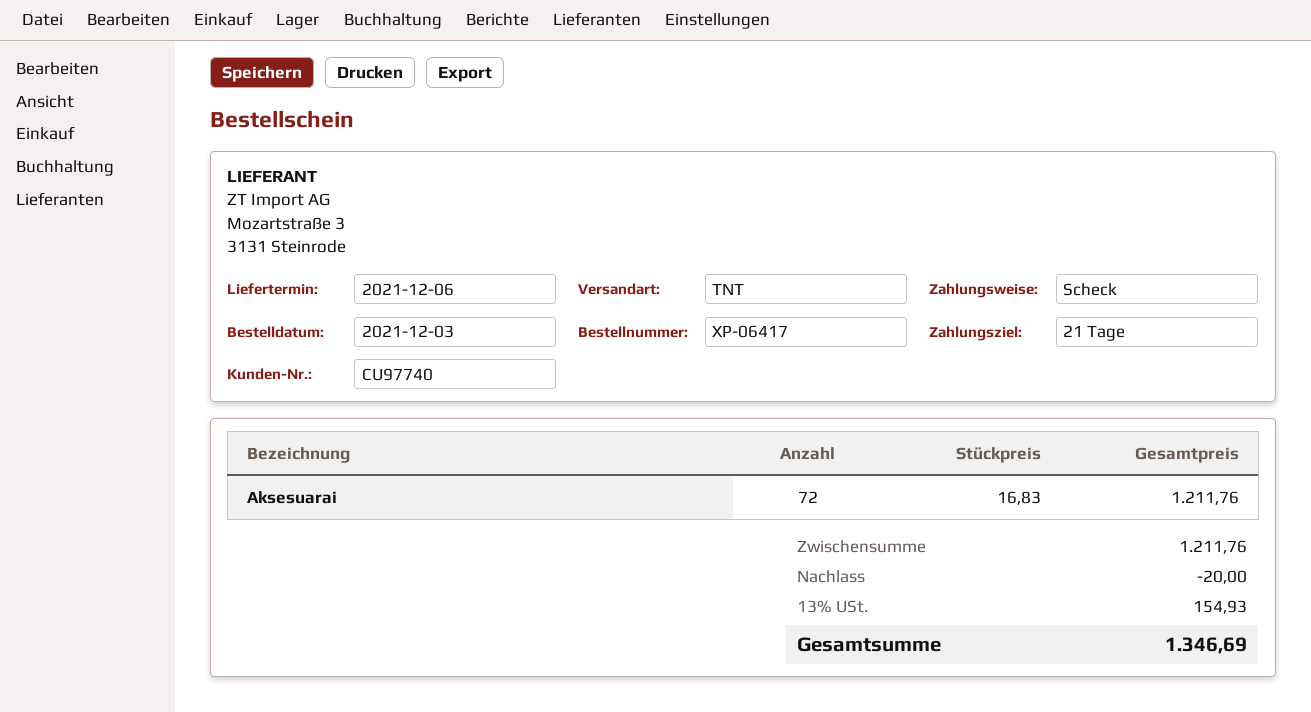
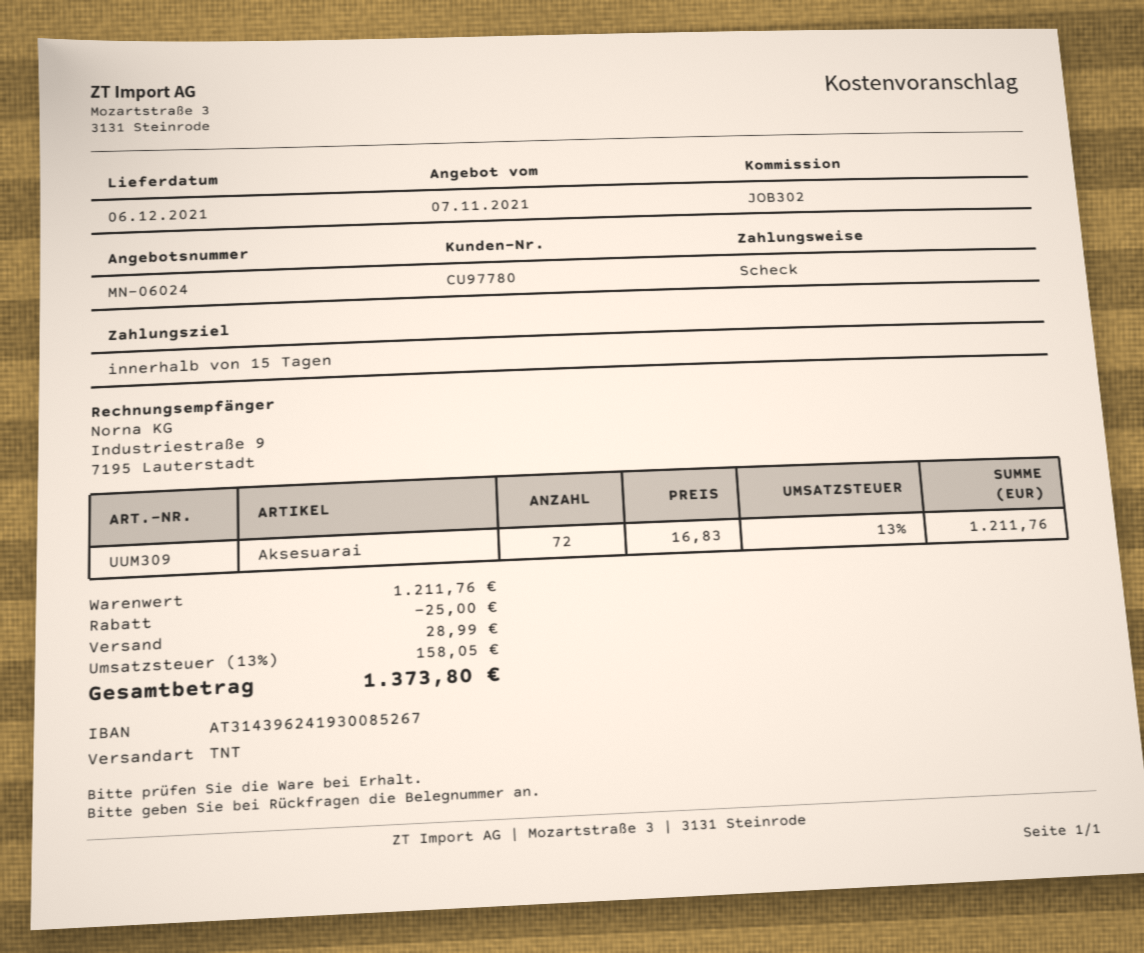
payment terms: 21 days -> 15 days
customer number: CU97740 -> CU97780
discount: 20.00 -> 25.00
shipping: none -> 28.99
tax: 13% = 154.93 -> 13% = 158.05
total: 1346.69 -> 1373.80

